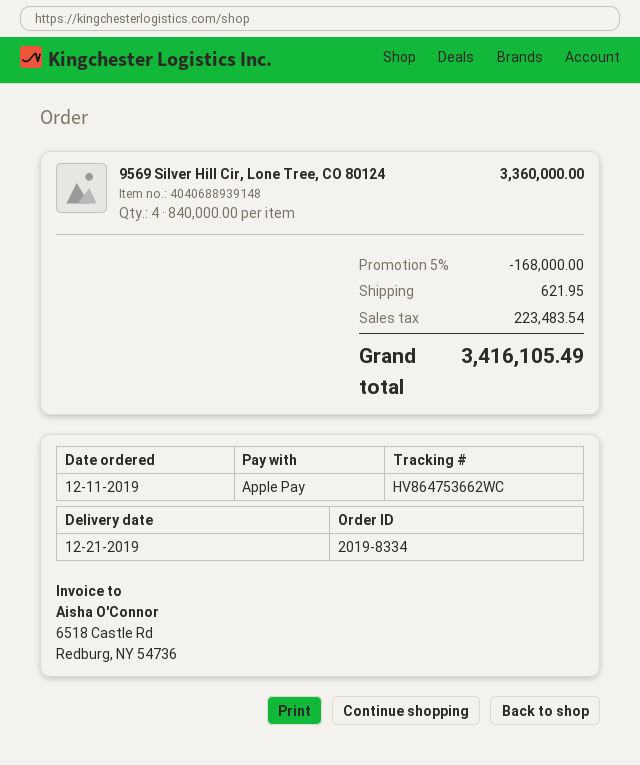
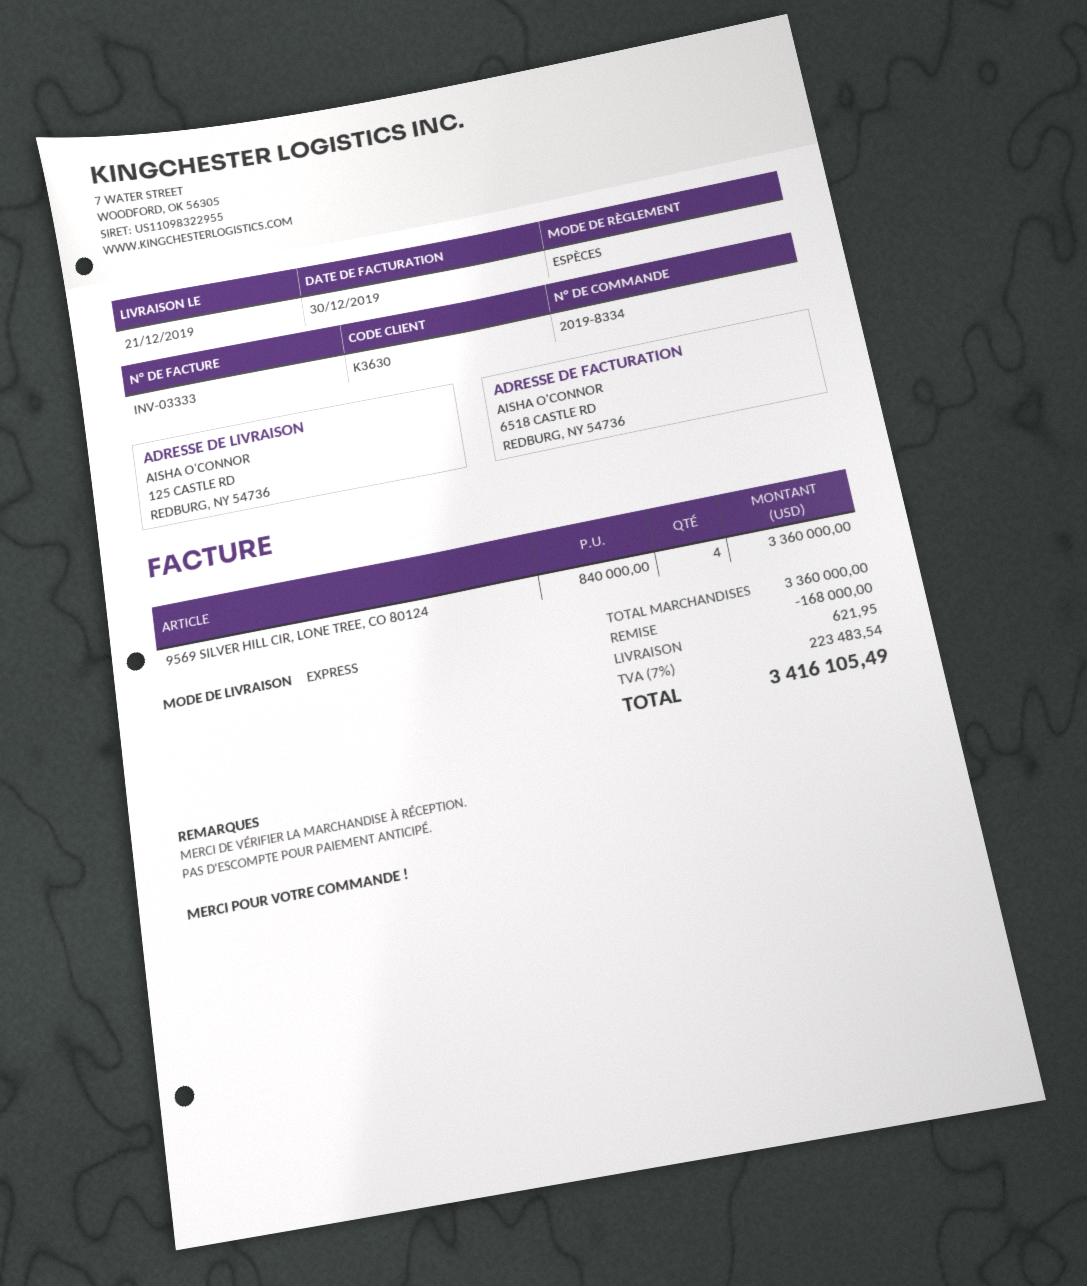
payment method: Apple Pay -> cash

